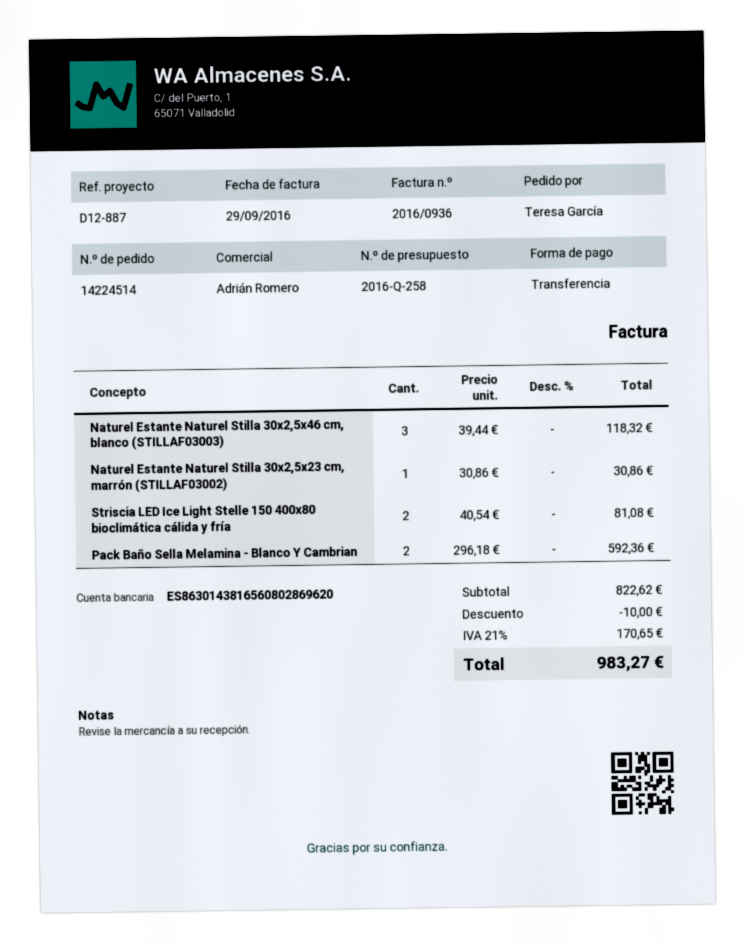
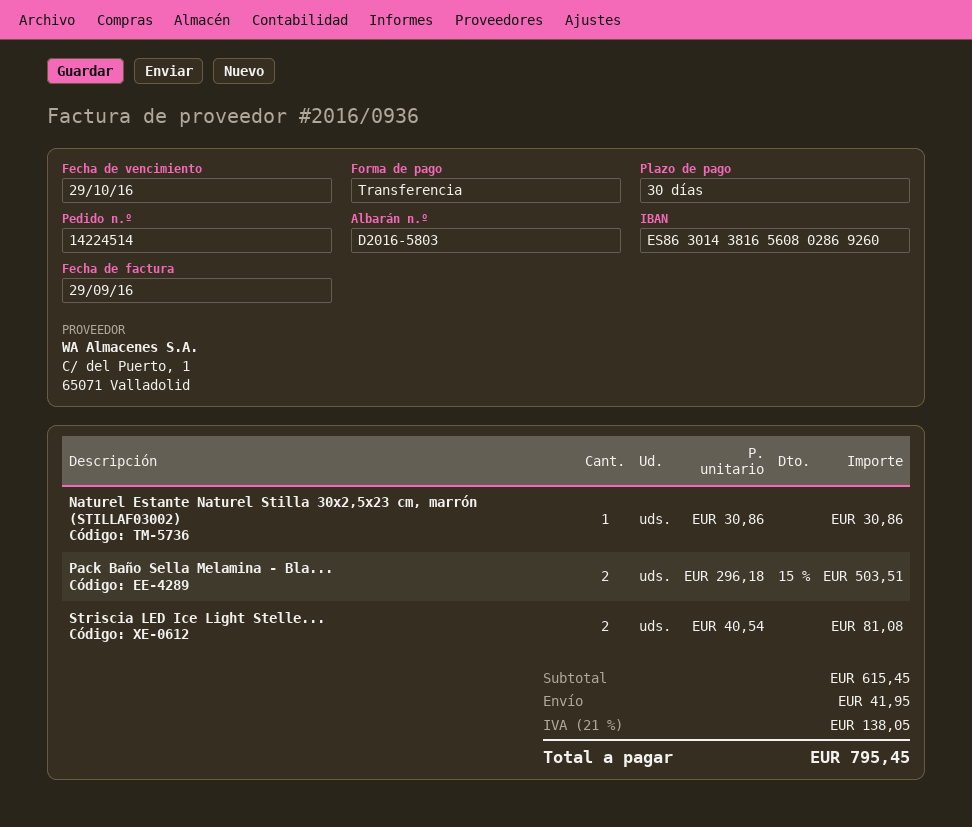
bank account: ES8630143816560802869620 -> ES8630143816560802869260
Naturel Estante Naturel Stilla 30x2,5x46 cm, blanco (STILLAF03003): 3 x 39.44 = 118.32 -> none
Pack Baño Sella Melamina - Blanco Y Cambrian: 2 x 296.18 = 592.36 -> 2 x 296.18 - 15% = 503.51
subtotal: 822.62 -> 615.45
discount: 10.00 -> none
shipping: none -> 41.95
tax: 21% = 170.65 -> 21% = 138.05
total: 983.27 -> 795.45

